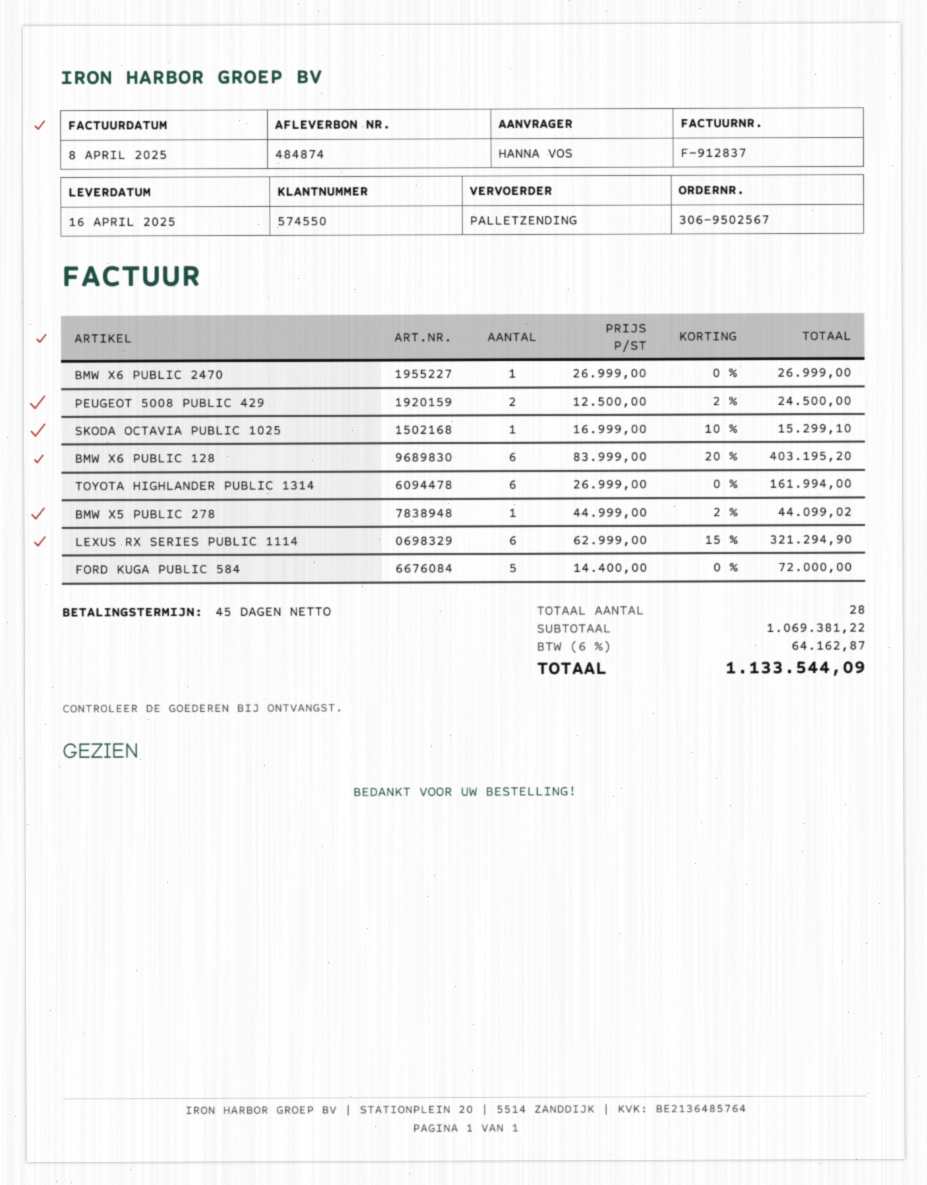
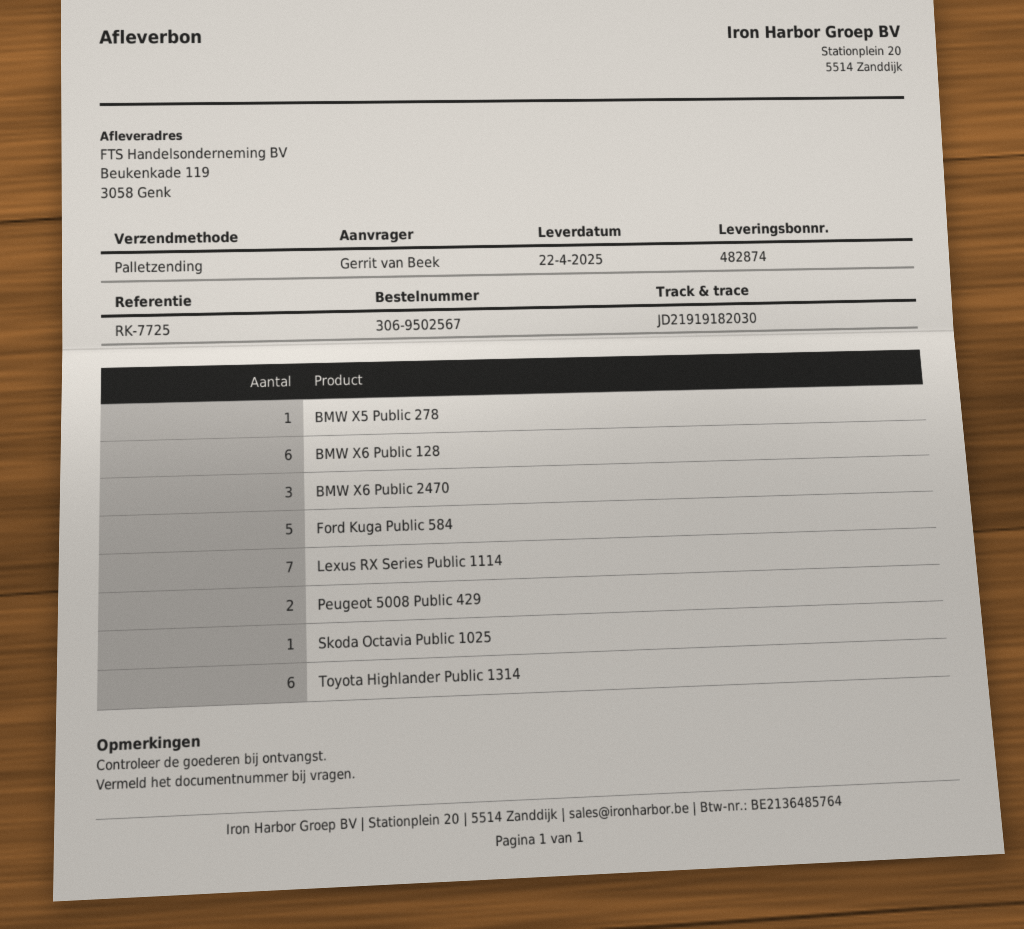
delivery note number: 484874 -> 482874
delivery date: 2025-04-16 -> 2025-04-22
ordered by: HANNA VOS -> Gerrit van Beek
BMW X6 PUBLIC 2470: 1 -> 3
LEXUS RX SERIES PUBLIC 1114: 6 -> 7

